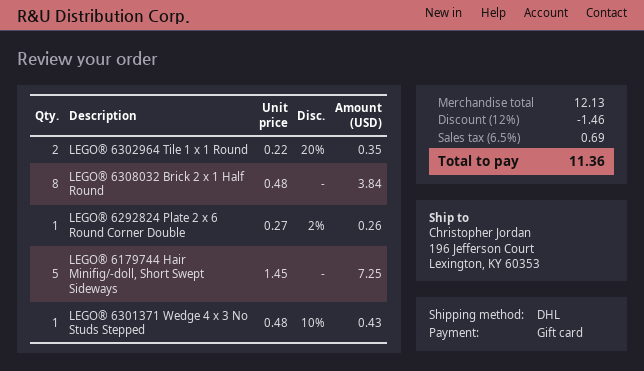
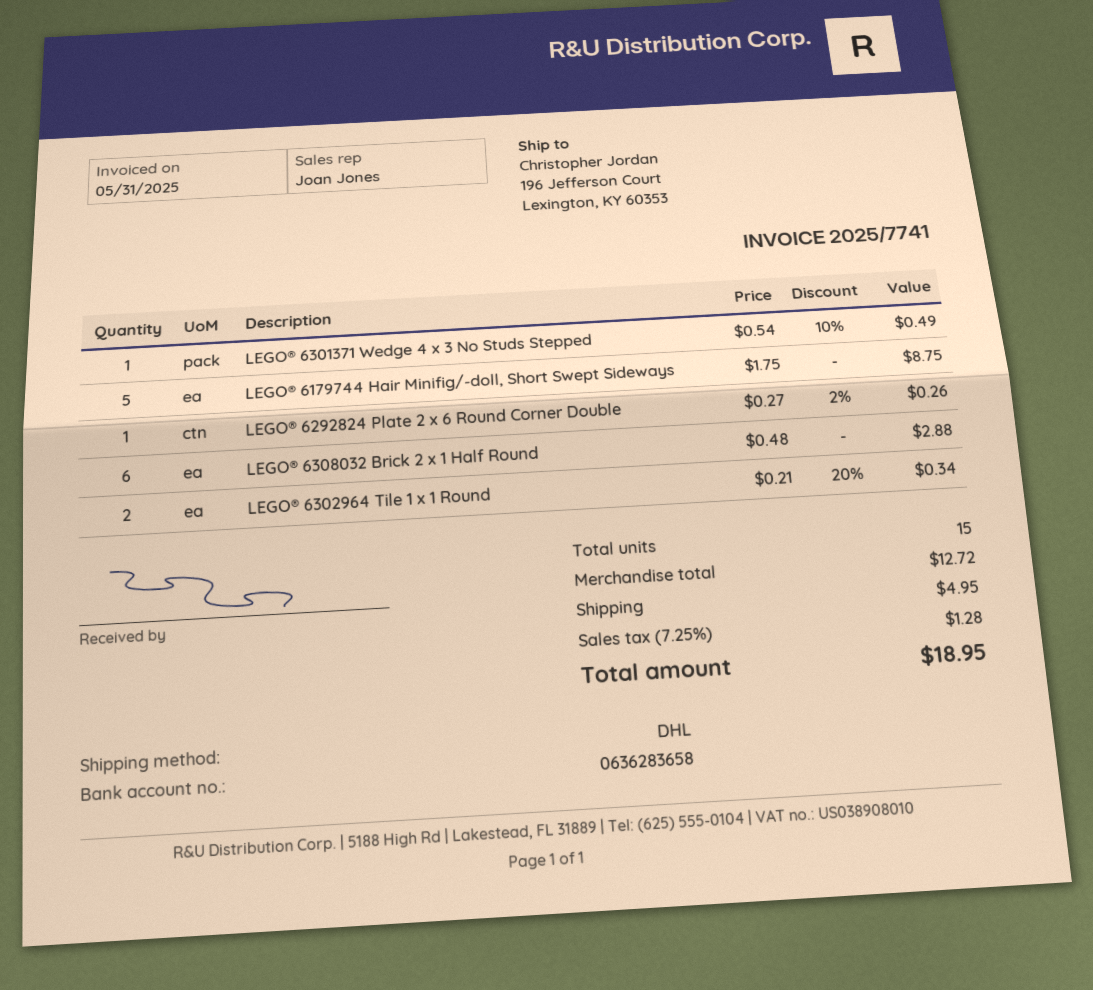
LEGO® 6302964 Tile 1 x 1 Round: 2 x 0.22 - 20% = 0.35 -> 2 x 0.21 - 20% = 0.34
LEGO® 6308032 Brick 2 x 1 Half Round: 8 x 0.48 = 3.84 -> 6 x 0.48 = 2.88
LEGO® 6179744 Hair Minifig/-doll, Short Swept Sideways: 5 x 1.45 = 7.25 -> 5 x 1.75 = 8.75
LEGO® 6301371 Wedge 4 x 3 No Studs Stepped: 1 x 0.48 - 10% = 0.43 -> 1 x 0.54 - 10% = 0.49
subtotal: 12.13 -> 12.72
discount: 12% = 1.46 -> none
shipping: none -> 4.95
tax: 6.5% = 0.69 -> 7.25% = 1.28
total: 11.36 -> 18.95

